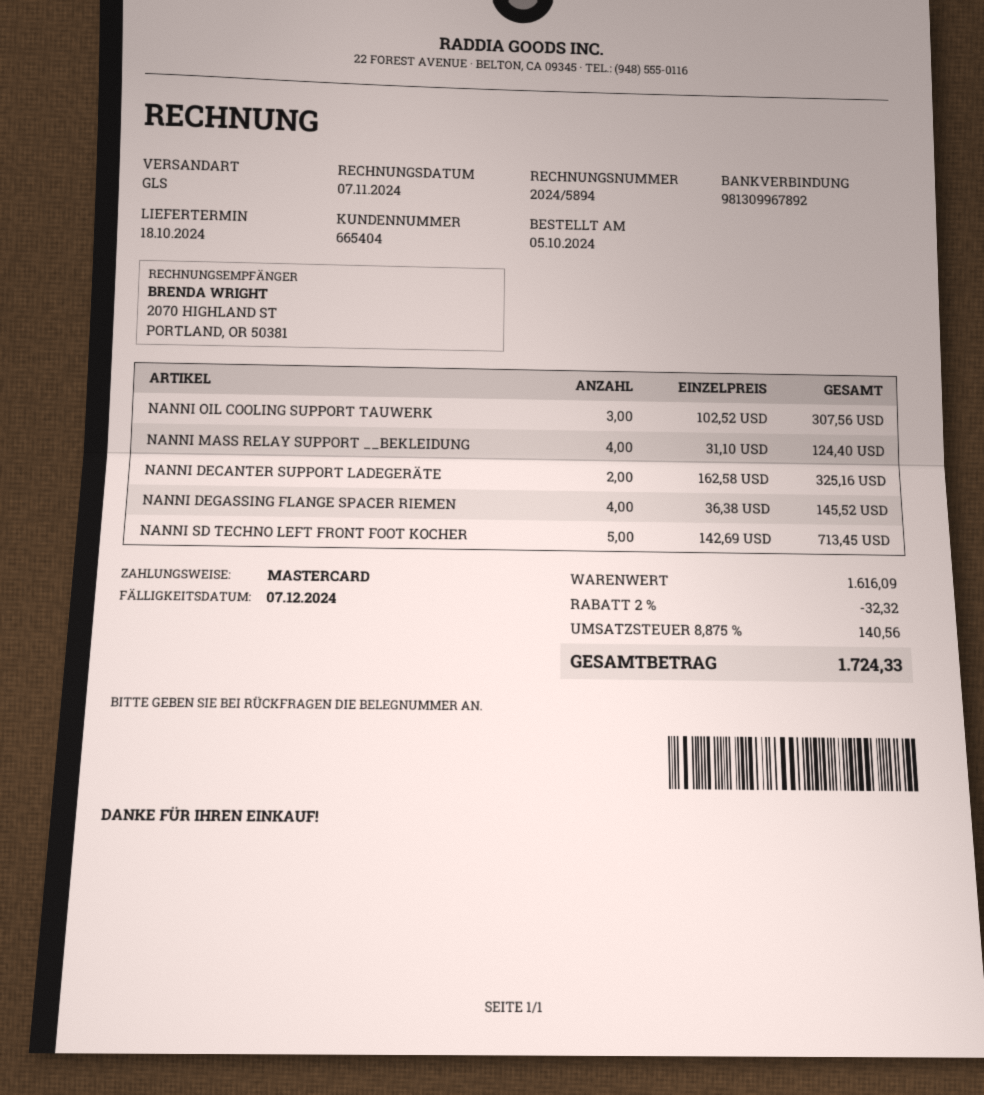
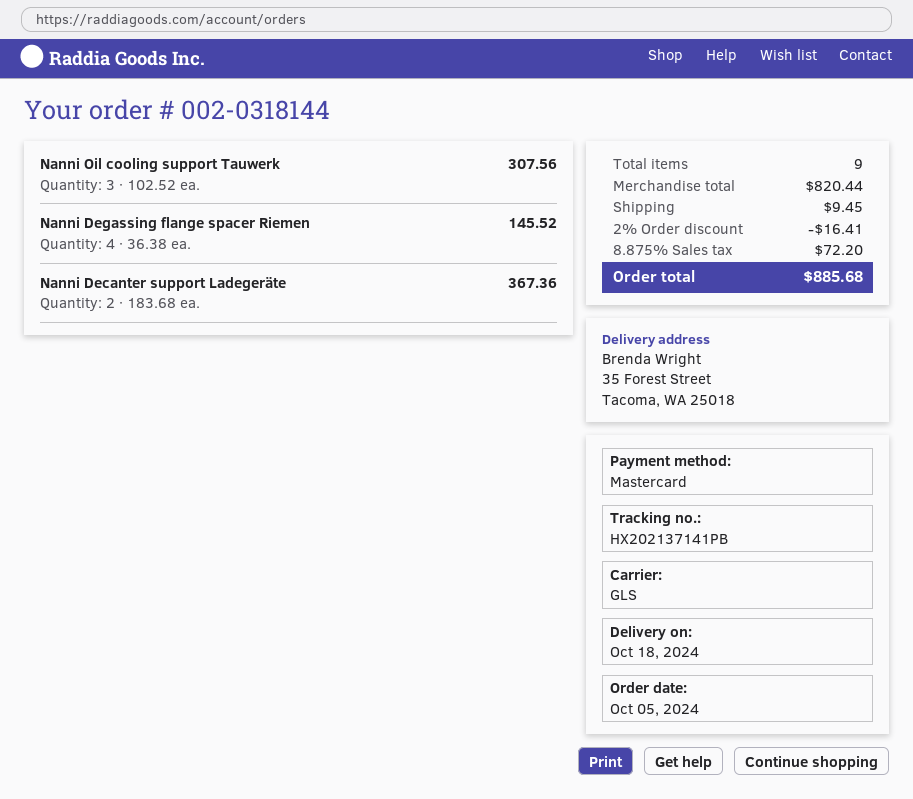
NANNI MASS RELAY SUPPORT __BEKLEIDUNG: 4 x 31.10 = 124.40 -> none
NANNI DECANTER SUPPORT LADEGERÄTE: 2 x 162.58 = 325.16 -> 2 x 183.68 = 367.36
NANNI SD TECHNO LEFT FRONT FOOT KOCHER: 5 x 142.69 = 713.45 -> none
subtotal: 1616.09 -> 820.44
discount: 2% = 32.32 -> 2% = 16.41
shipping: none -> 9.45
tax: 8.875% = 140.56 -> 8.875% = 72.20
total: 1724.33 -> 885.68

